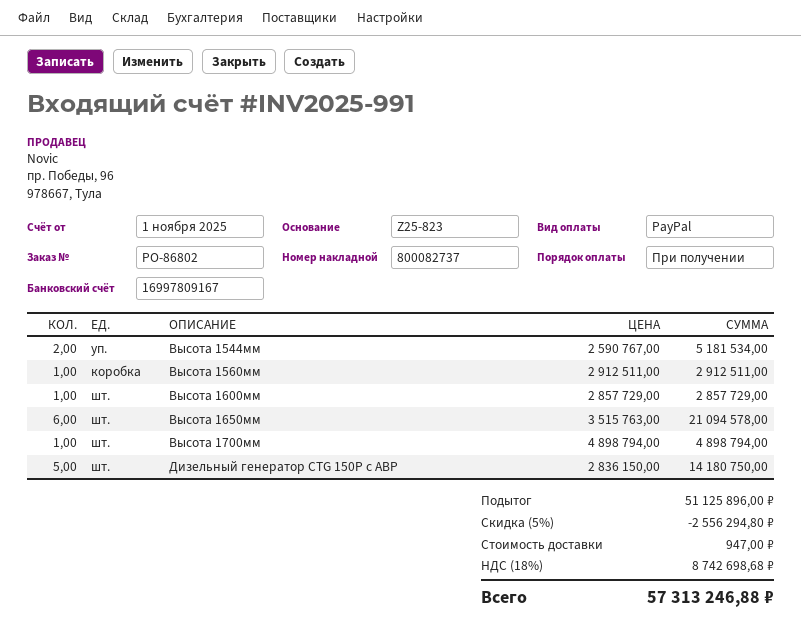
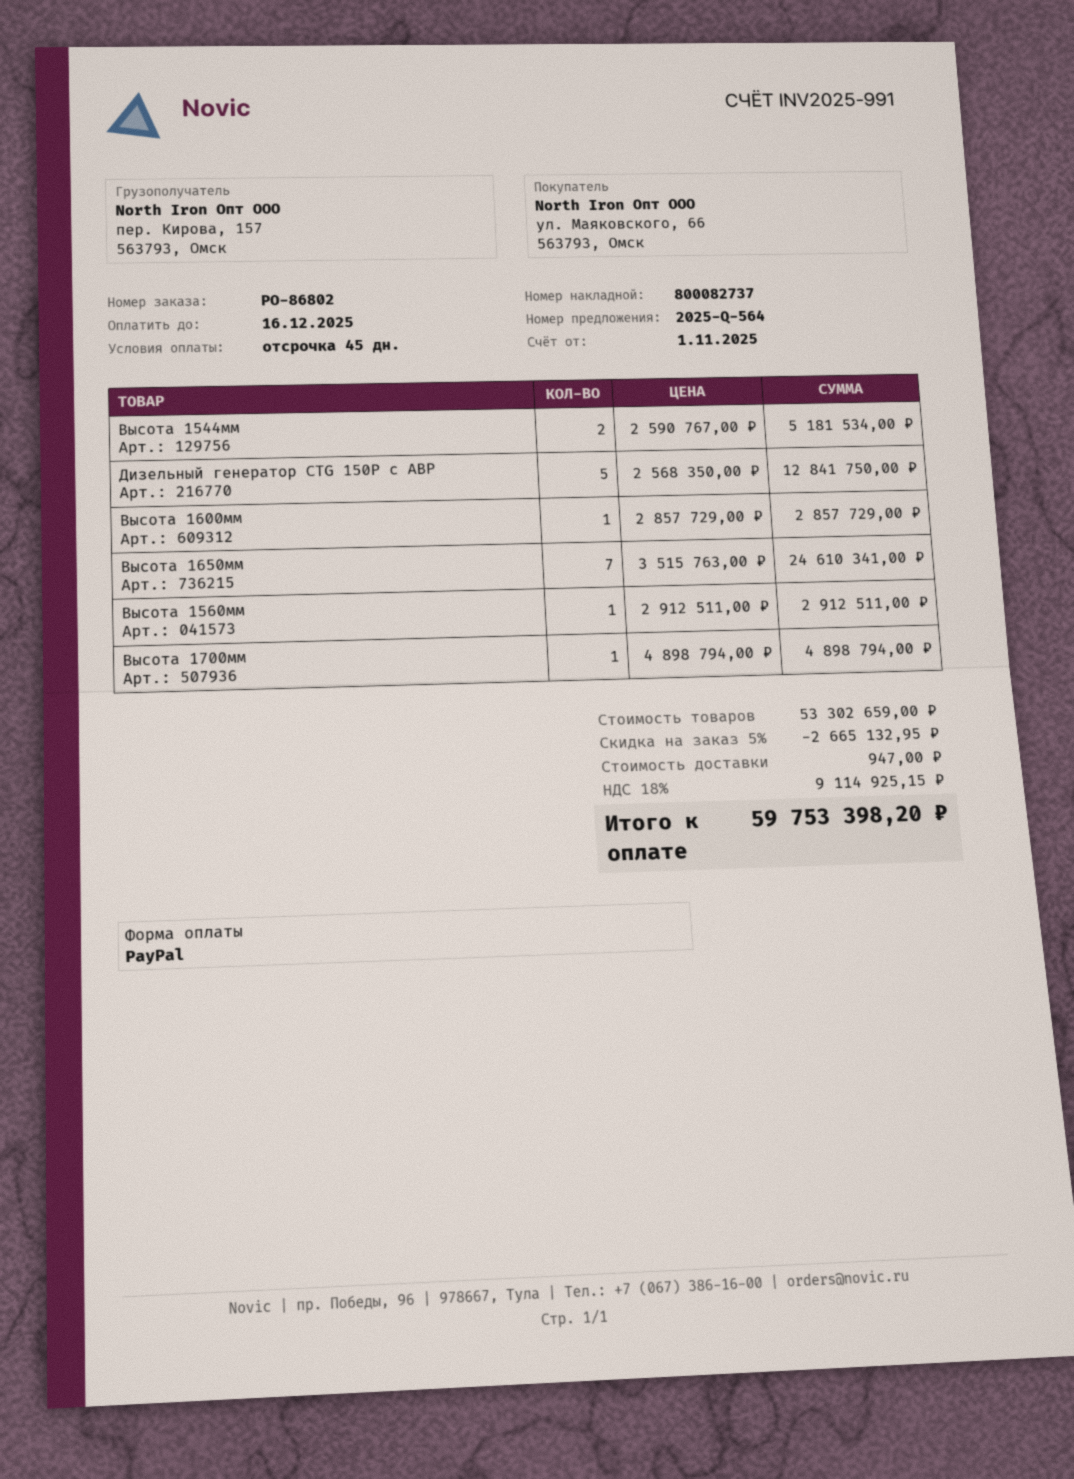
payment terms: on receipt -> 45 days
Высота 1650мм: 6 x 3515763.00 = 21094578.00 -> 7 x 3515763.00 = 24610341.00
Дизельный генератор CTG 150P с АВР: 5 x 2836150.00 = 14180750.00 -> 5 x 2568350.00 = 12841750.00
subtotal: 51125896.00 -> 53302659.00
discount: 5% = 2556294.80 -> 5% = 2665132.95
tax: 18% = 8742698.68 -> 18% = 9114925.15
total: 57313246.88 -> 59753398.20

